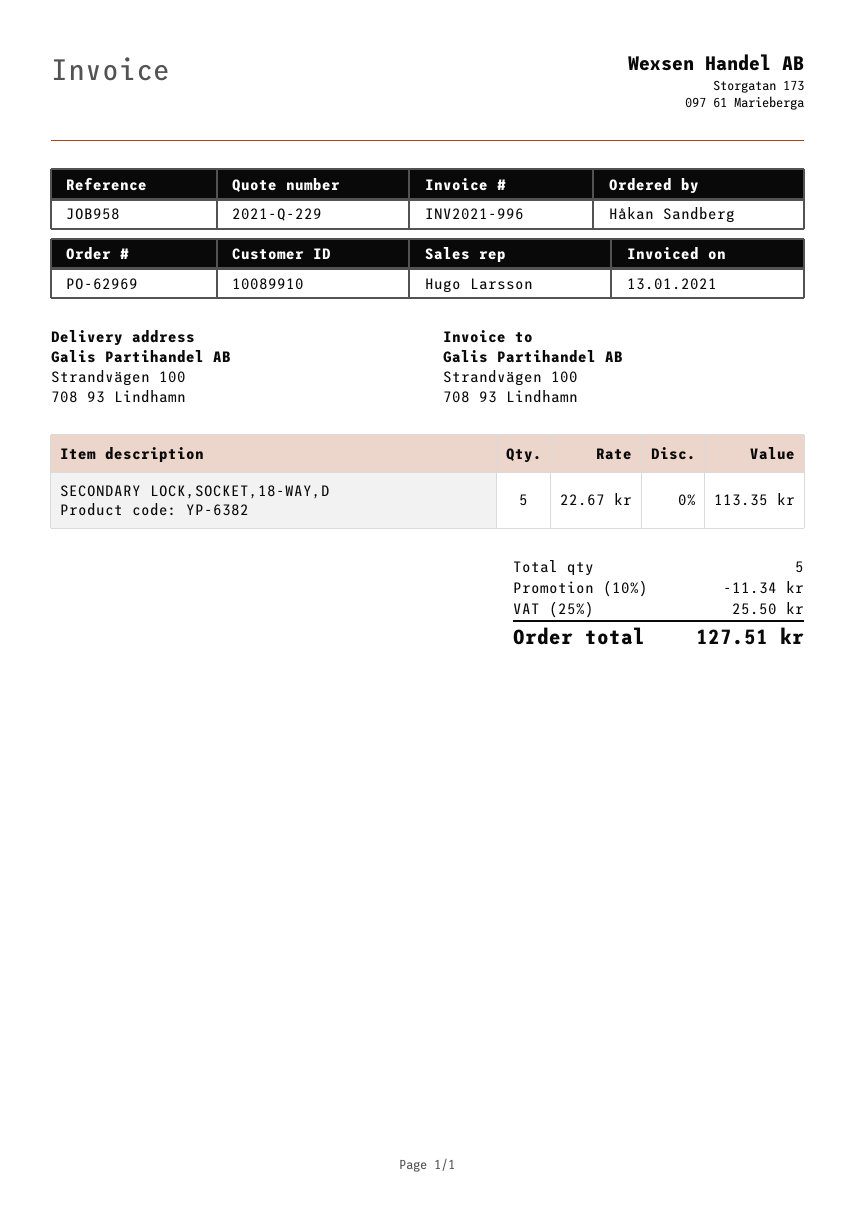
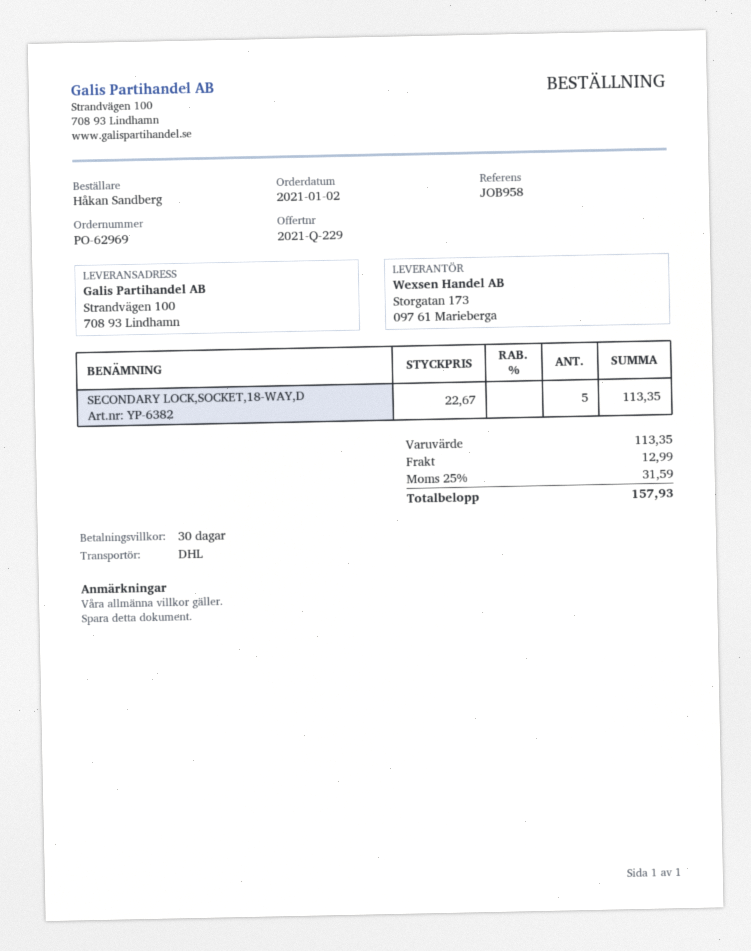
discount: 10% = 11.34 -> none
shipping: none -> 12.99
tax: 25% = 25.50 -> 25% = 31.59
total: 127.51 -> 157.93

